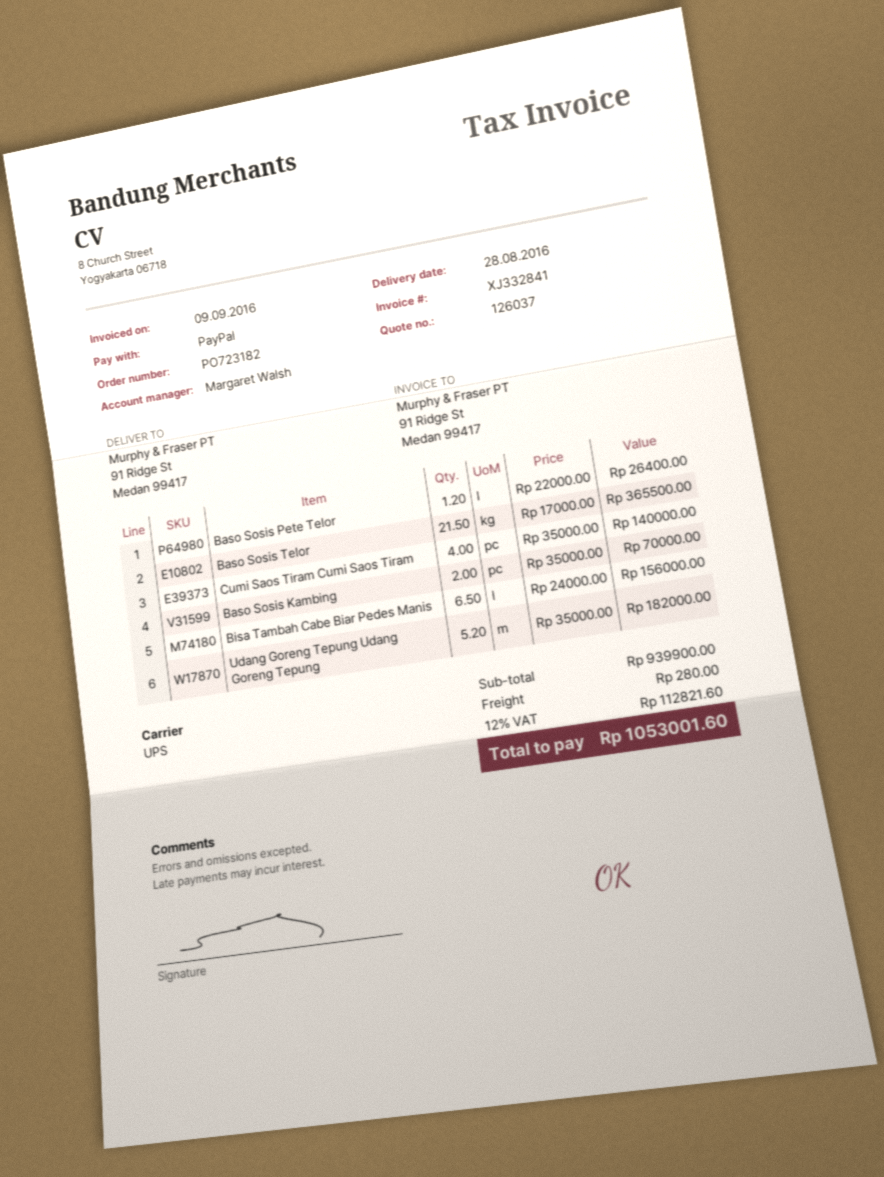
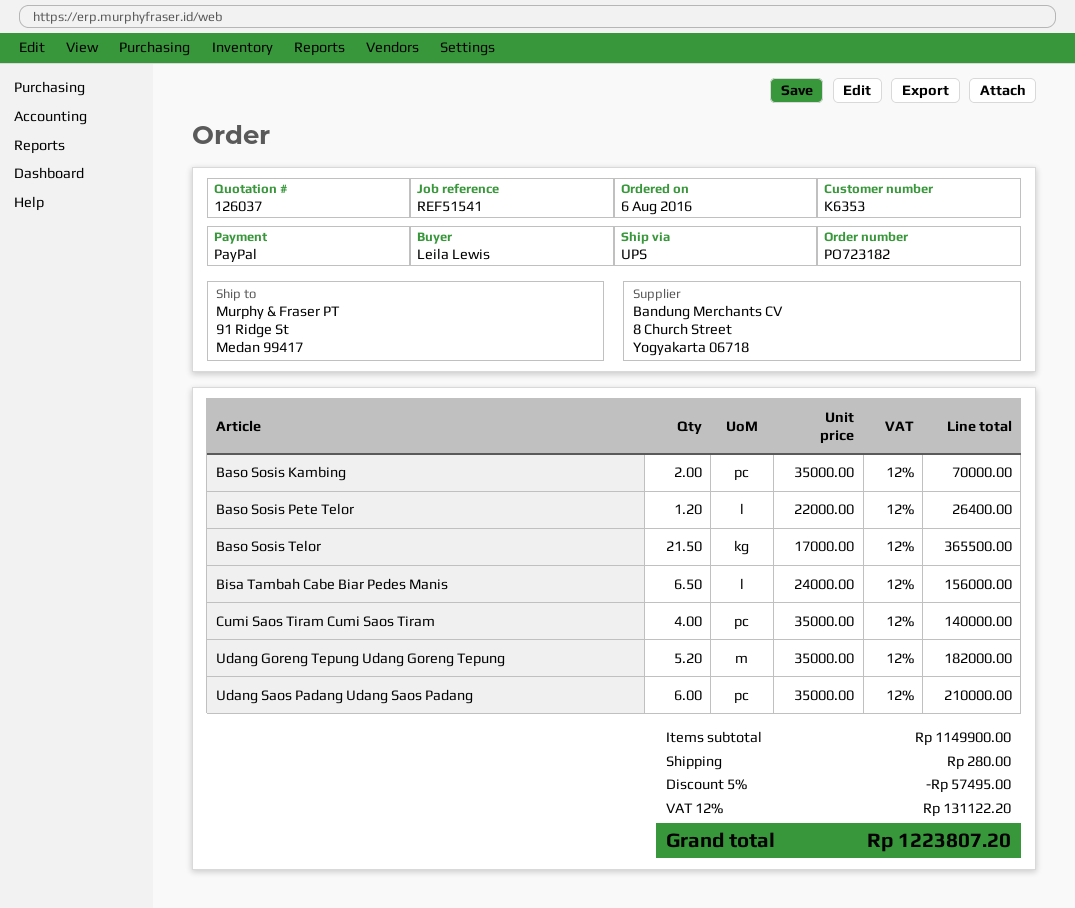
Udang Saos Padang Udang Saos Padang: none -> 6 x 35000.00 = 210000.00
subtotal: 939900.00 -> 1149900.00
discount: none -> 5% = 57495.00
tax: 12% = 112821.60 -> 12% = 131122.20
total: 1053001.60 -> 1223807.20

